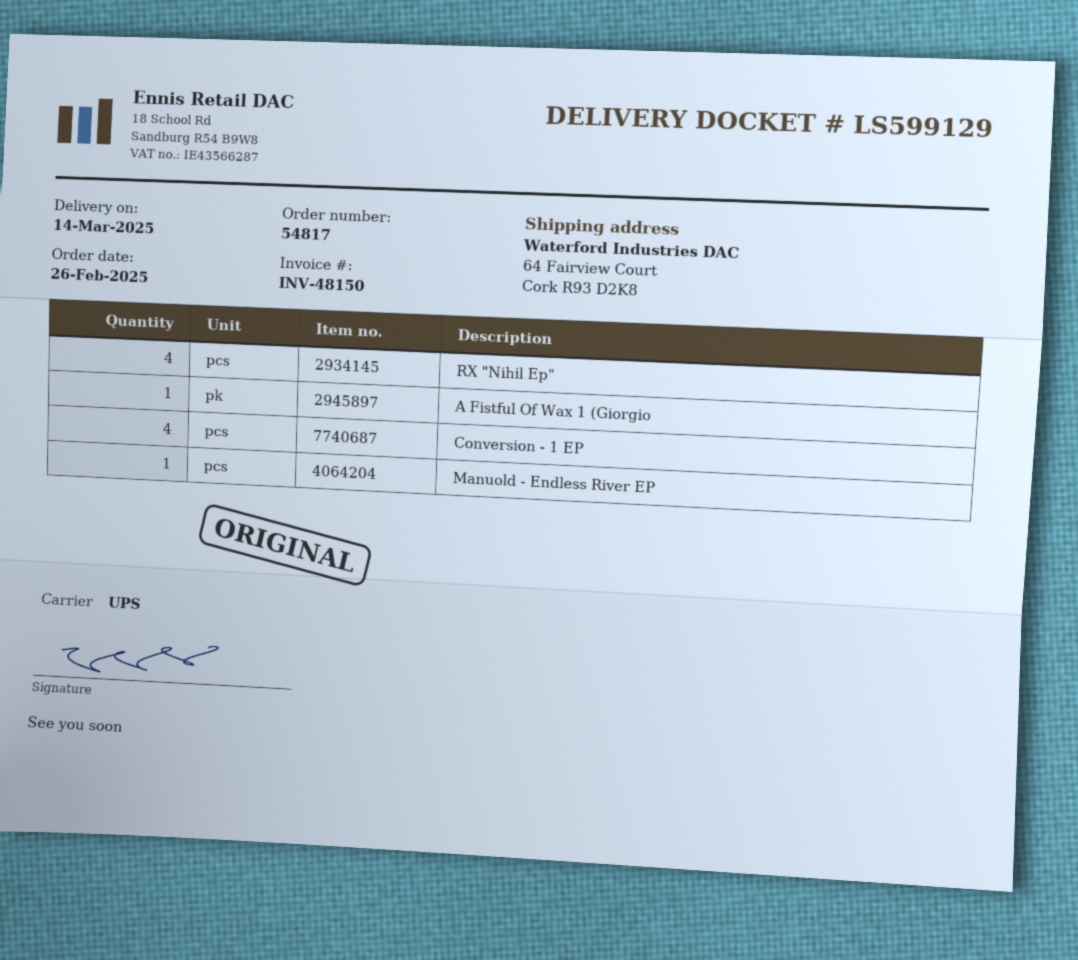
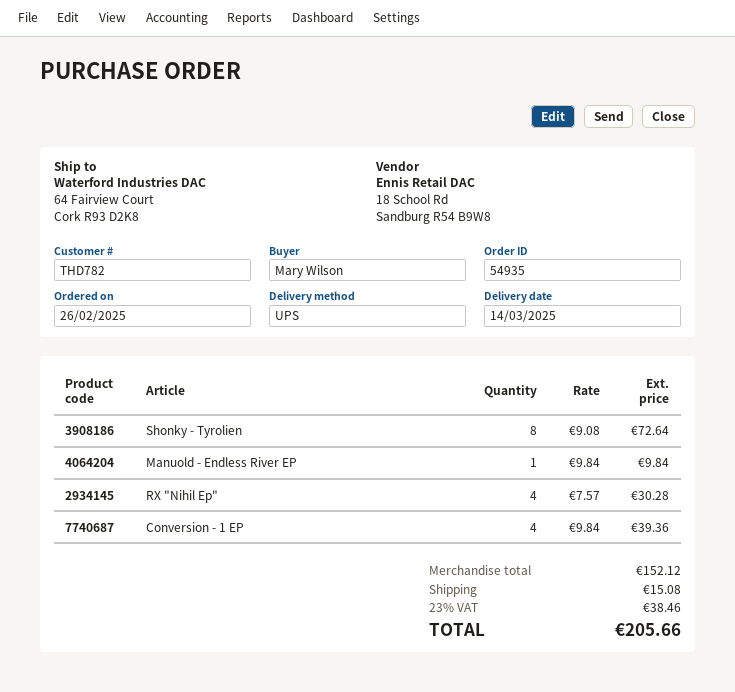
order number: 54817 -> 54935
A Fistful Of Wax 1 (Giorgio: 1 -> none
Shonky - Tyrolien: none -> 8

